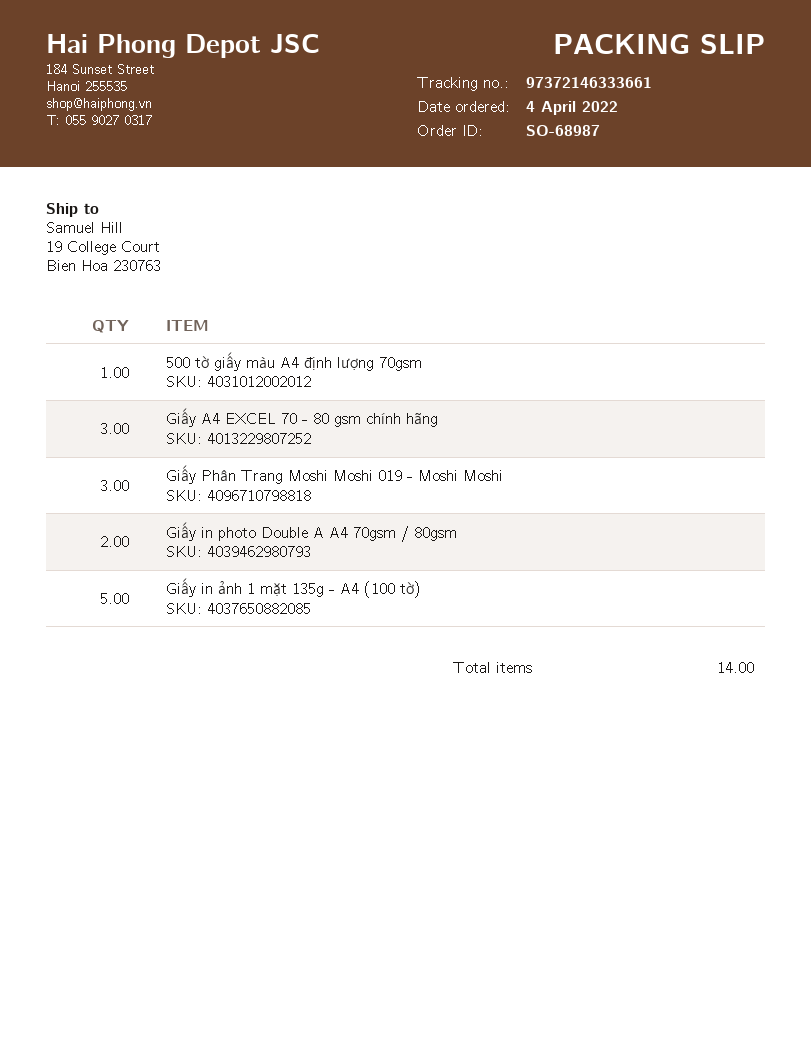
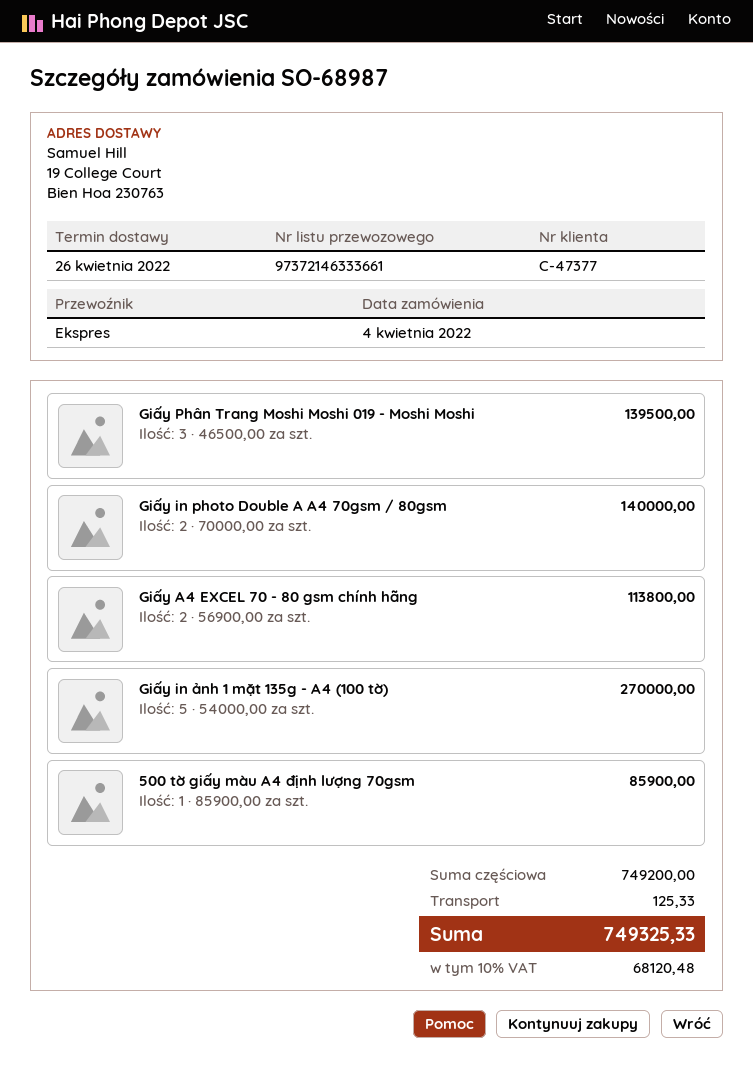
Giấy A4 EXCEL 70 - 80 gsm chính hãng: 3 -> 2

